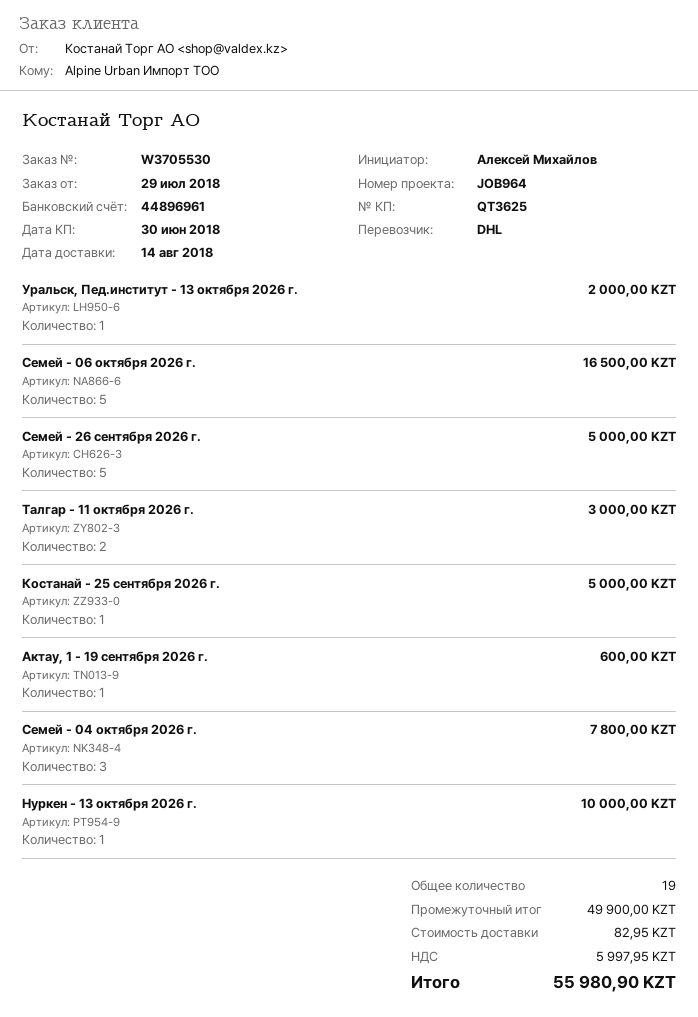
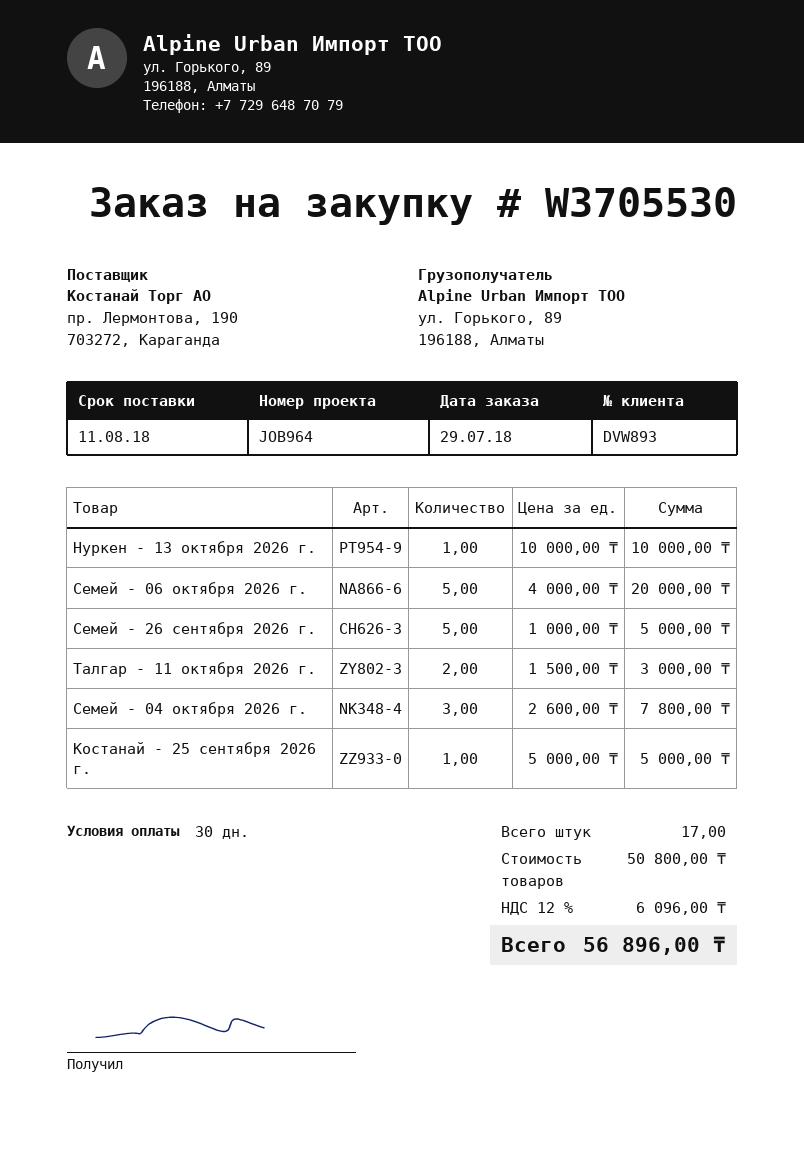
delivery date: 2018-08-14 -> 2018-08-11
Уральск, Пед.институт - 13 октября 2026 г.: 1 for 2000.00 -> none
Семей - 06 октября 2026 г.: 5 for 16500.00 -> 5 for 20000.00
Актау, 1 - 19 сентября 2026 г.: 1 for 600.00 -> none
total quantity: 19 -> 17
subtotal: 49900.00 -> 50800.00
shipping: 82.95 -> none
tax: 5997.95 -> 6096.00
total: 55980.90 -> 56896.00

